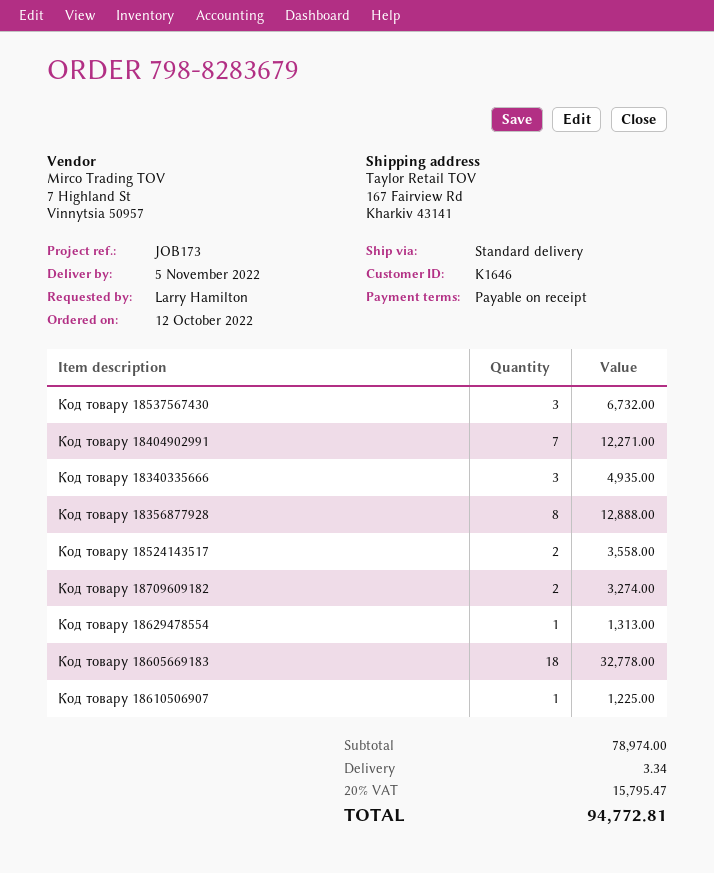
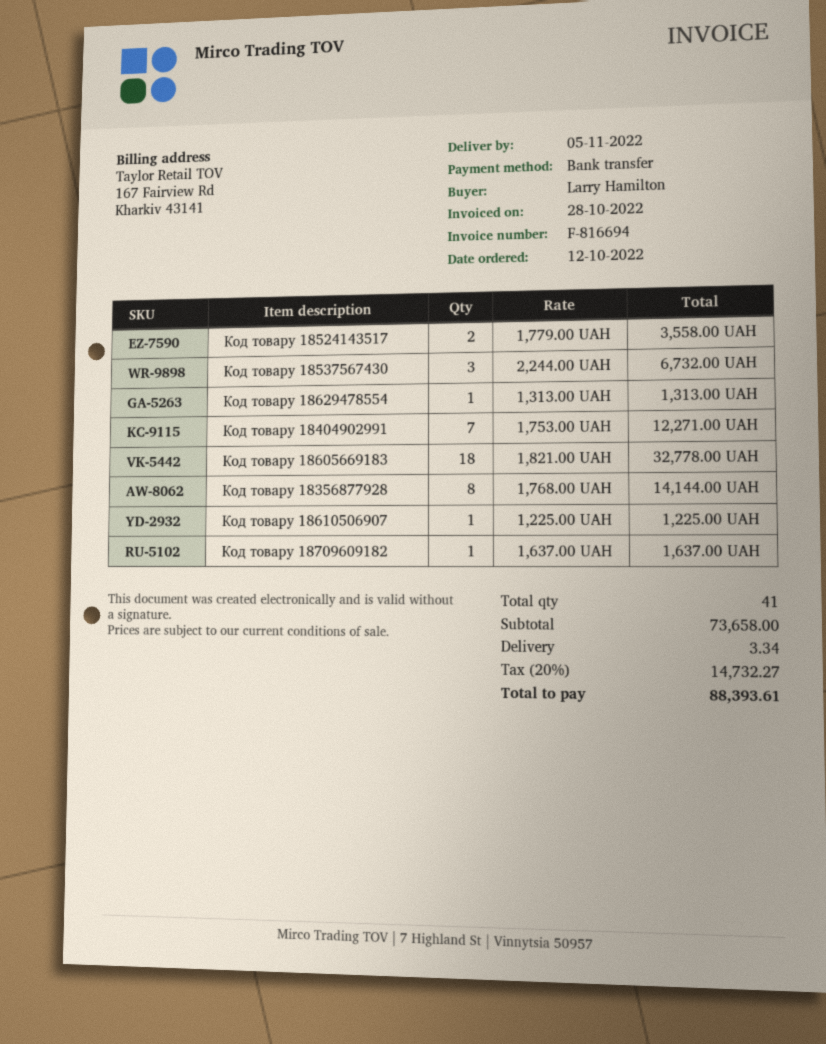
Код товару 18340335666: 3 for 4935.00 -> none
Код товару 18356877928: 8 for 12888.00 -> 8 for 14144.00
Код товару 18709609182: 2 for 3274.00 -> 1 for 1637.00
subtotal: 78974.00 -> 73658.00
tax: 20% = 15795.47 -> 20% = 14732.27
total: 94772.81 -> 88393.61

